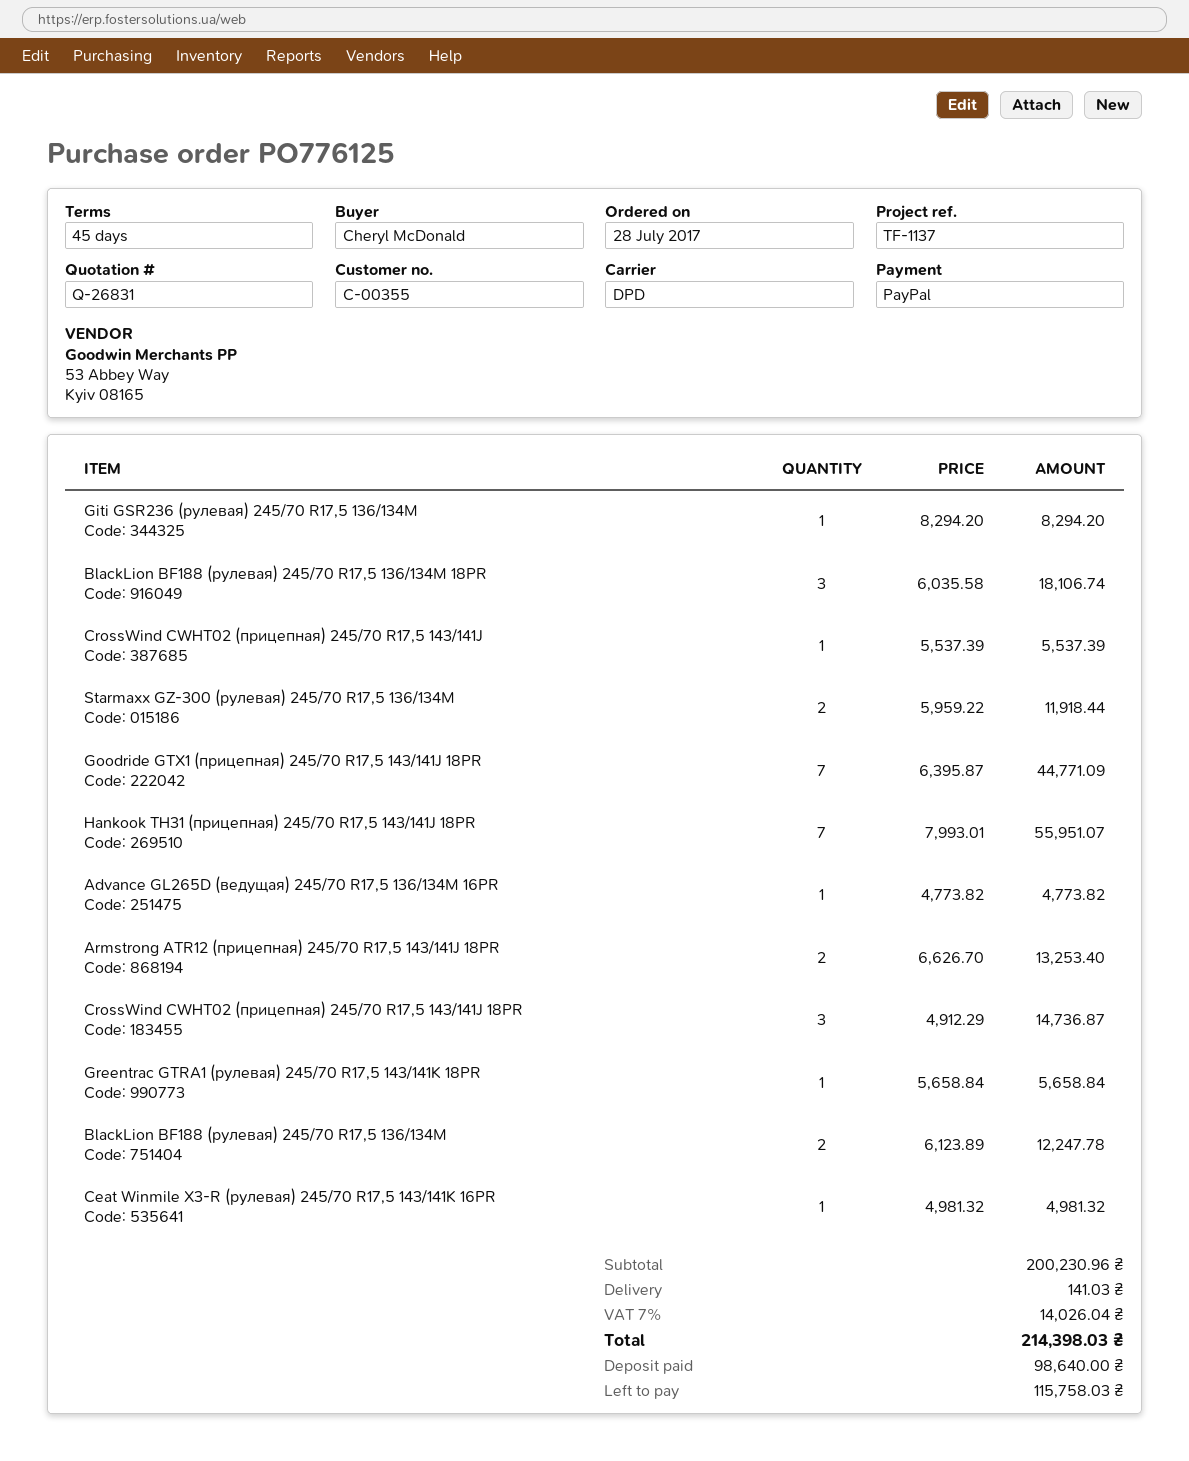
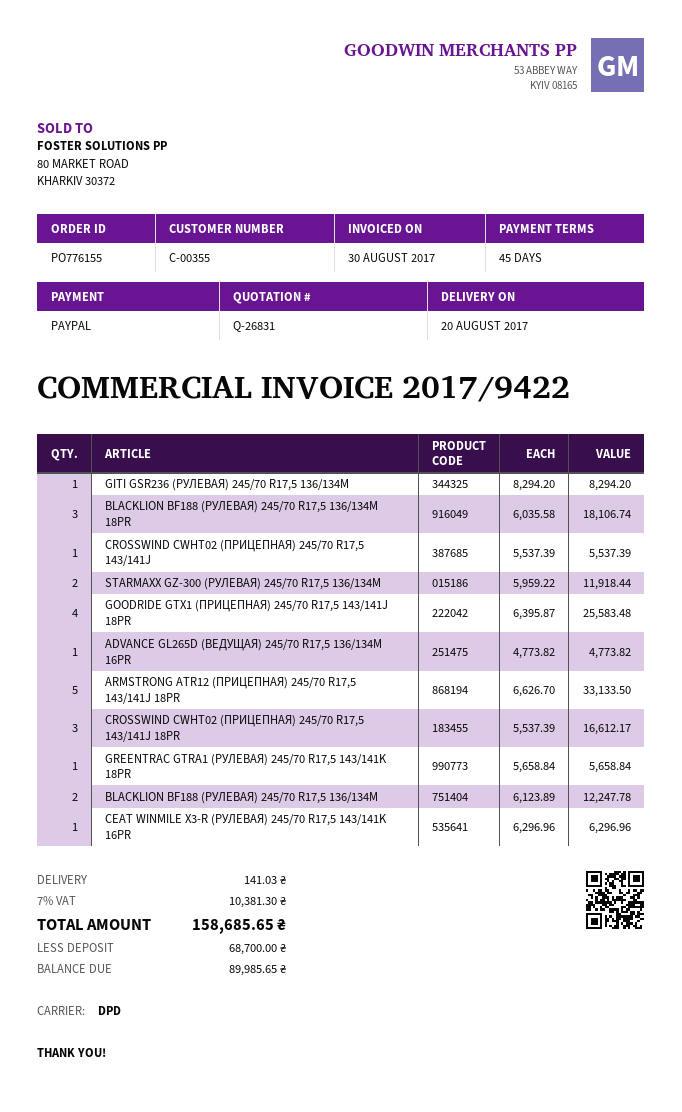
order number: PO776125 -> PO776155
Goodride GTX1 (прицепная) 245/70 R17,5 143/141J 18PR: 7 x 6395.87 = 44771.09 -> 4 x 6395.87 = 25583.48
Hankook TH31 (прицепная) 245/70 R17,5 143/141J 18PR: 7 x 7993.01 = 55951.07 -> none
Armstrong ATR12 (прицепная) 245/70 R17,5 143/141J 18PR: 2 x 6626.70 = 13253.40 -> 5 x 6626.70 = 33133.50
CrossWind CWHT02 (прицепная) 245/70 R17,5 143/141J 18PR: 3 x 4912.29 = 14736.87 -> 3 x 5537.39 = 16612.17
Ceat Winmile X3-R (рулевая) 245/70 R17,5 143/141K 16PR: 1 x 4981.32 = 4981.32 -> 1 x 6296.96 = 6296.96
tax: 7% = 14026.04 -> 7% = 10381.30
total: 214398.03 -> 158685.65
deposit: 98640.00 -> 68700.00
balance: 115758.03 -> 89985.65

